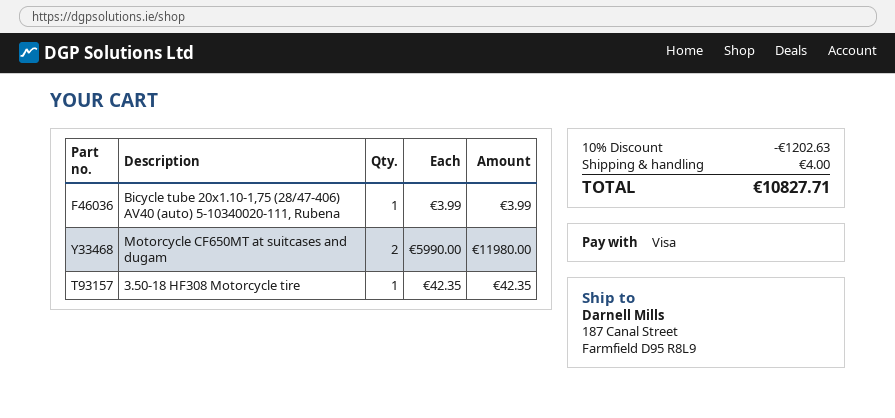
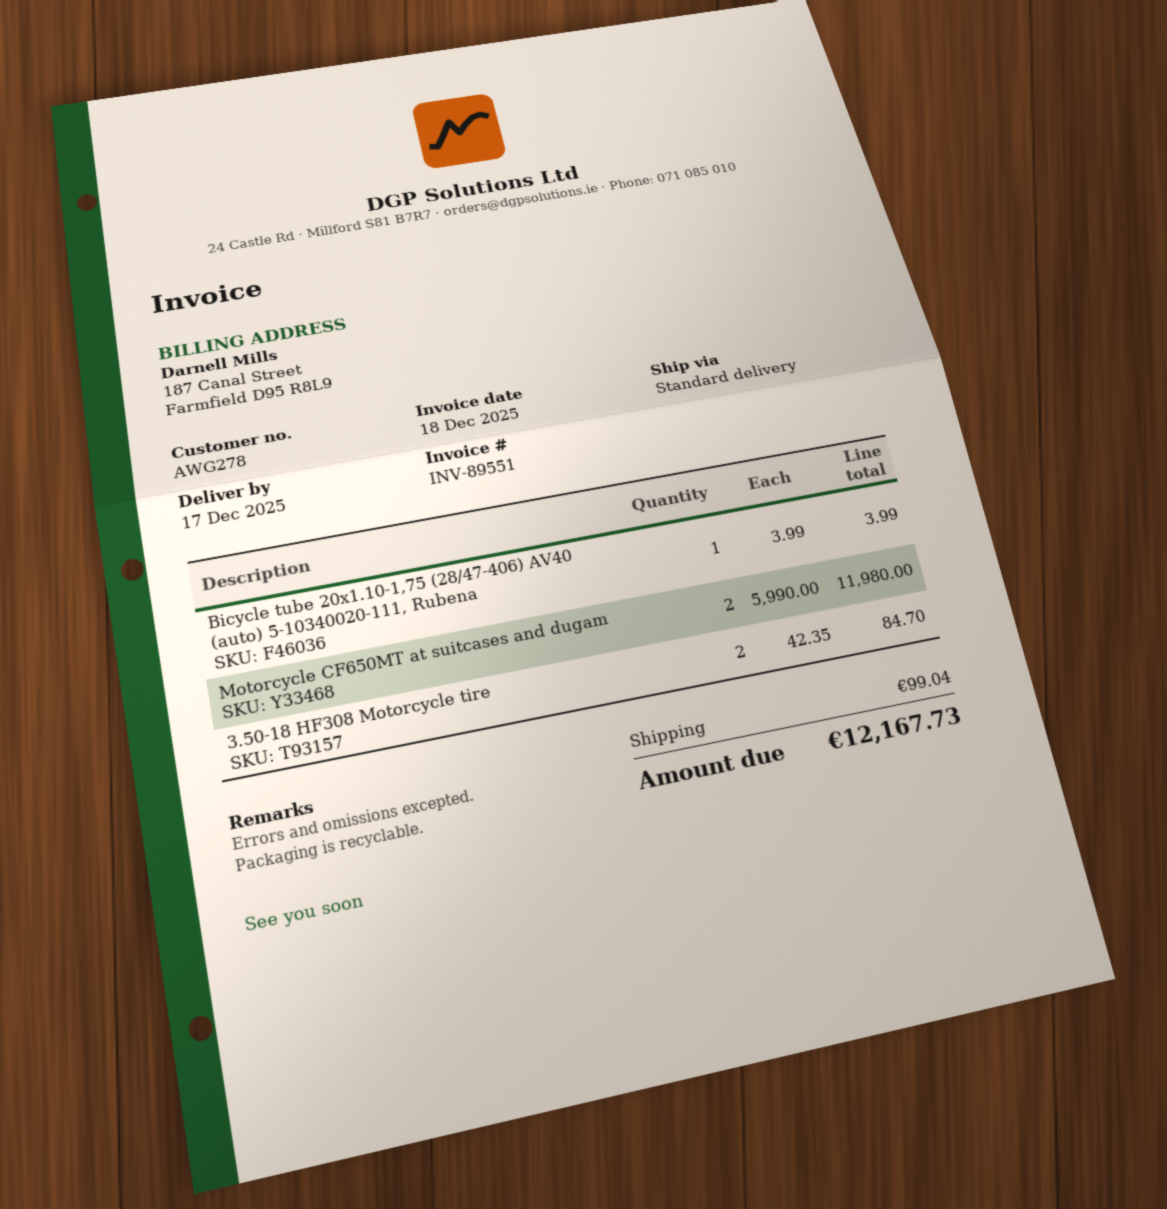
3.50-18 HF308 Motorcycle tire: 1 x 42.35 = 42.35 -> 2 x 42.35 = 84.70
discount: 10% = 1202.63 -> none
shipping: 4.00 -> 99.04
total: 10827.71 -> 12167.73

